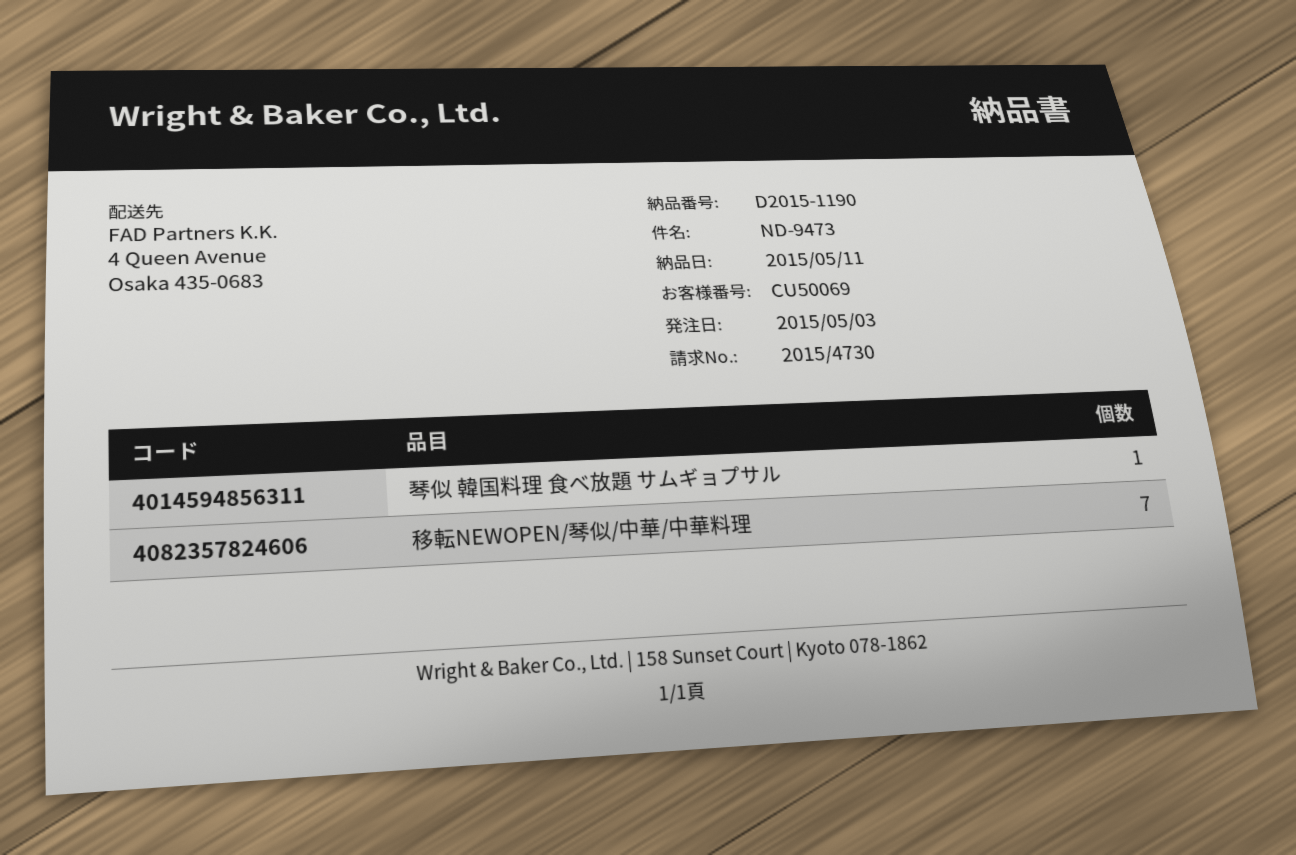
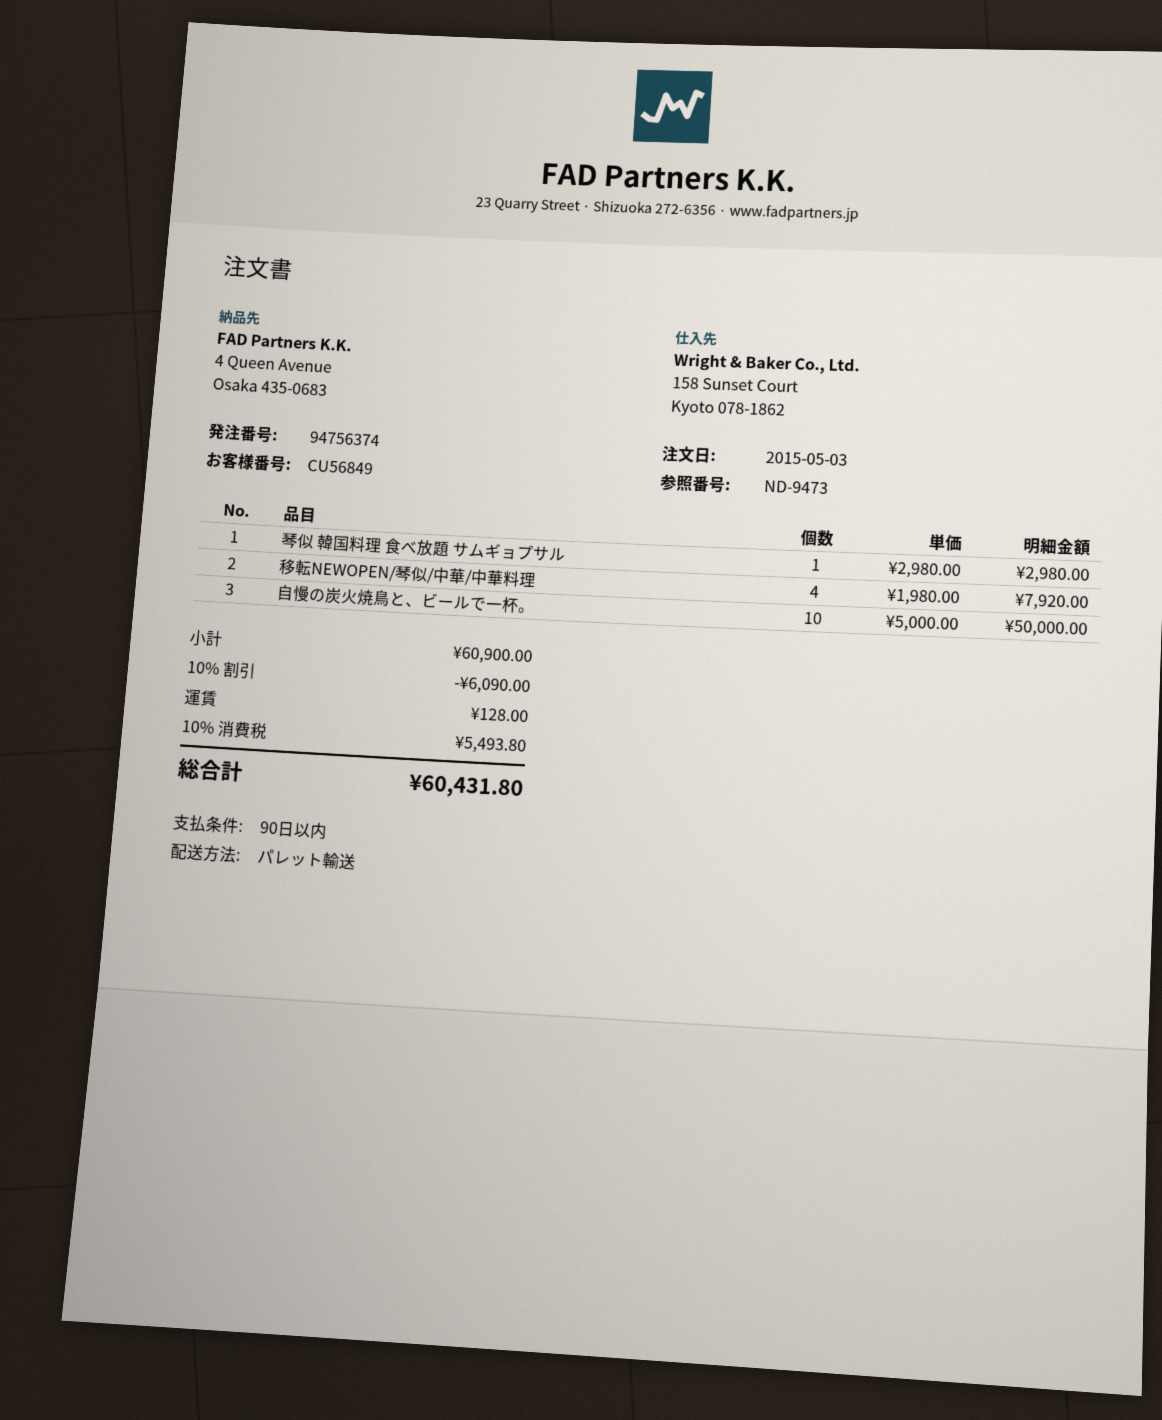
customer number: CU50069 -> CU56849
移転NEWOPEN/琴似/中華/中華料理: 7 -> 4
自慢の炭火焼鳥と、ビールで一杯。: none -> 10

